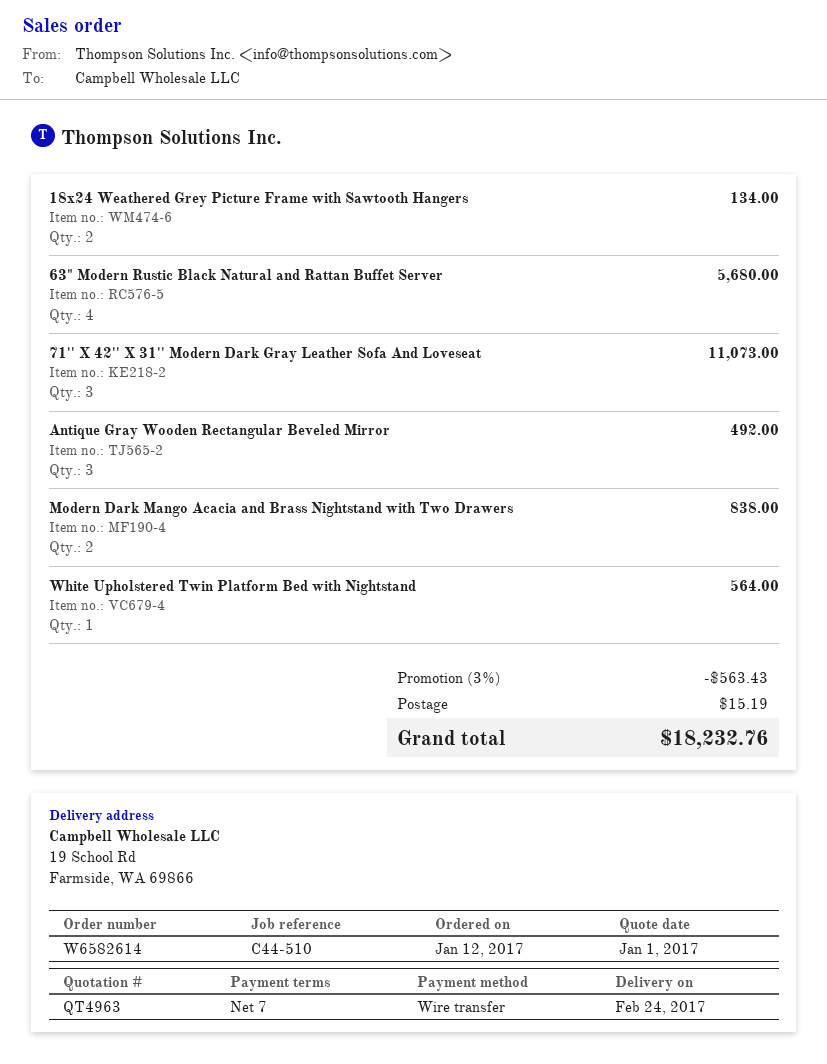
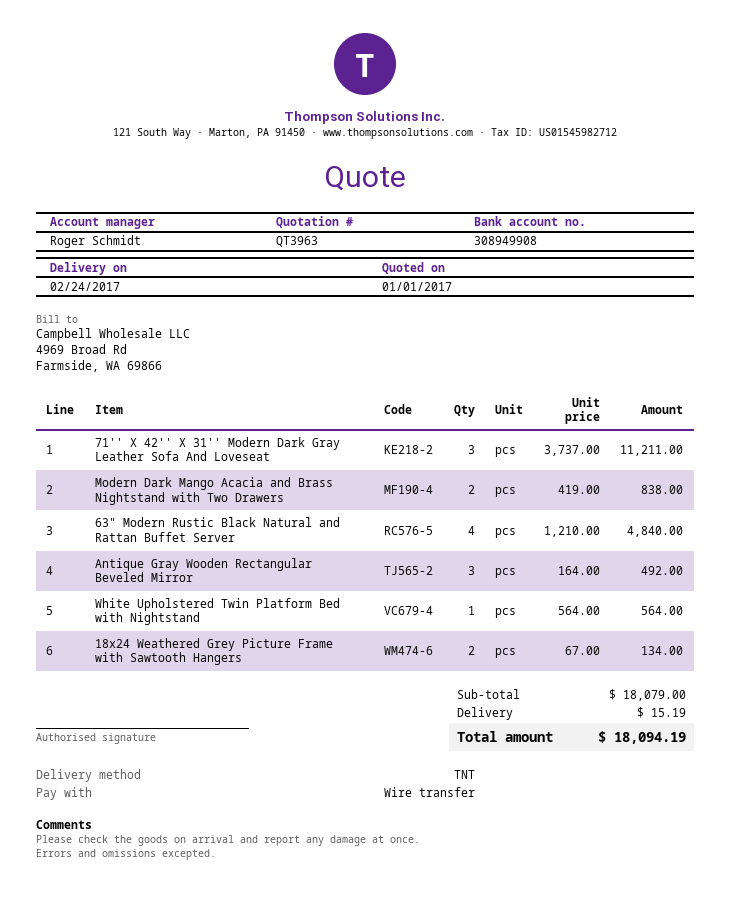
quote number: QT4963 -> QT3963
63" Modern Rustic Black Natural and Rattan Buffet Server: 4 for 5680.00 -> 4 for 4840.00
71'' X 42'' X 31'' Modern Dark Gray Leather Sofa And Loveseat: 3 for 11073.00 -> 3 for 11211.00
discount: 3% = 563.43 -> none
total: 18232.76 -> 18094.19

